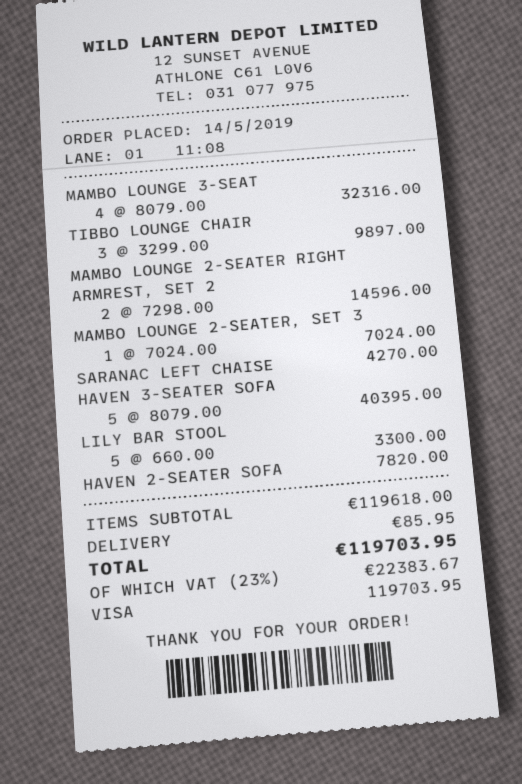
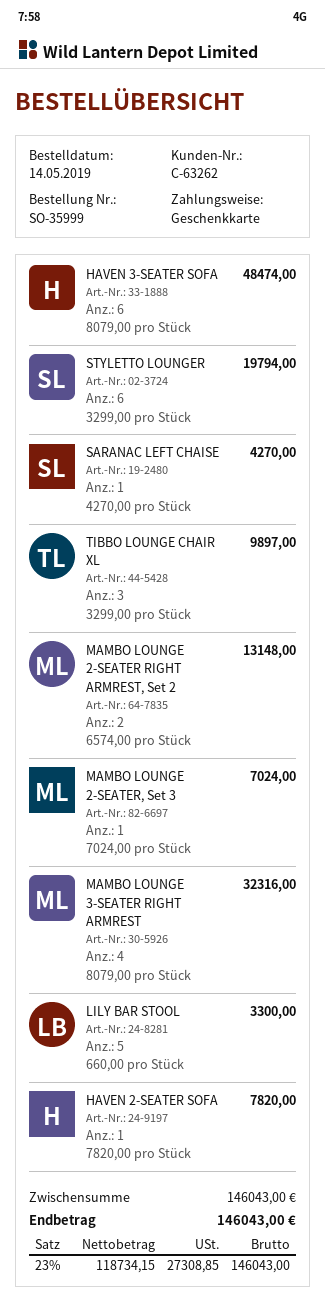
payment method: Visa -> gift card
MAMBO LOUNGE 2-SEATER RIGHT ARMREST, SET 2: 2 x 7298.00 = 14596.00 -> 2 x 6574.00 = 13148.00
HAVEN 3-SEATER SOFA: 5 x 8079.00 = 40395.00 -> 6 x 8079.00 = 48474.00
STYLETTO LOUNGER: none -> 6 x 3299.00 = 19794.00
subtotal: 119618.00 -> 146043.00
shipping: 85.95 -> none
tax: 23% = 22383.67 -> 23% = 27308.85
total: 119703.95 -> 146043.00

